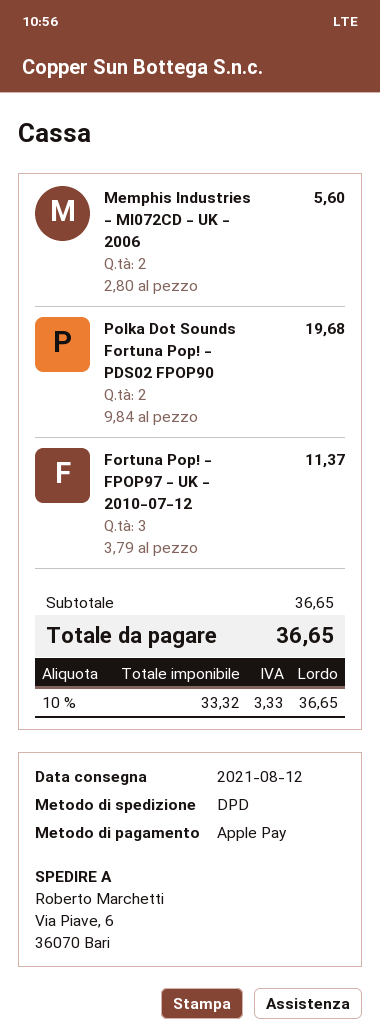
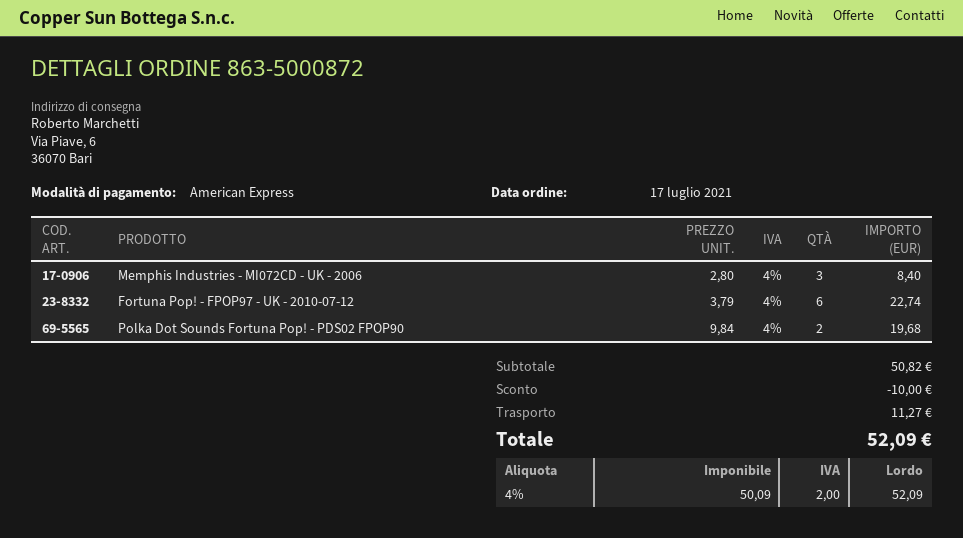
payment method: Apple Pay -> American Express
Memphis Industries - MI072CD - UK - 2006: 2 x 2.80 = 5.60 -> 3 x 2.80 = 8.40
Fortuna Pop! - FPOP97 - UK - 2010-07-12: 3 x 3.79 = 11.37 -> 6 x 3.79 = 22.74
subtotal: 36.65 -> 50.82
discount: none -> 10.00
shipping: none -> 11.27
net: 33.32 -> 50.09
tax: 10% = 3.33 -> 4% = 2.00
total: 36.65 -> 52.09

